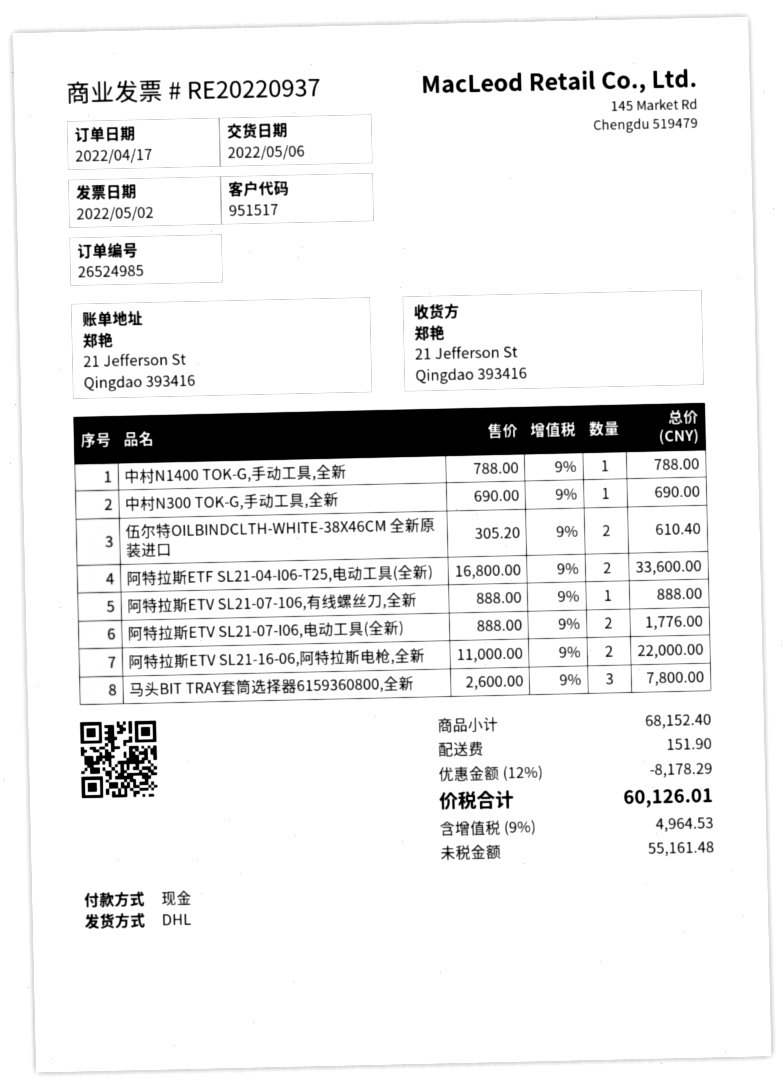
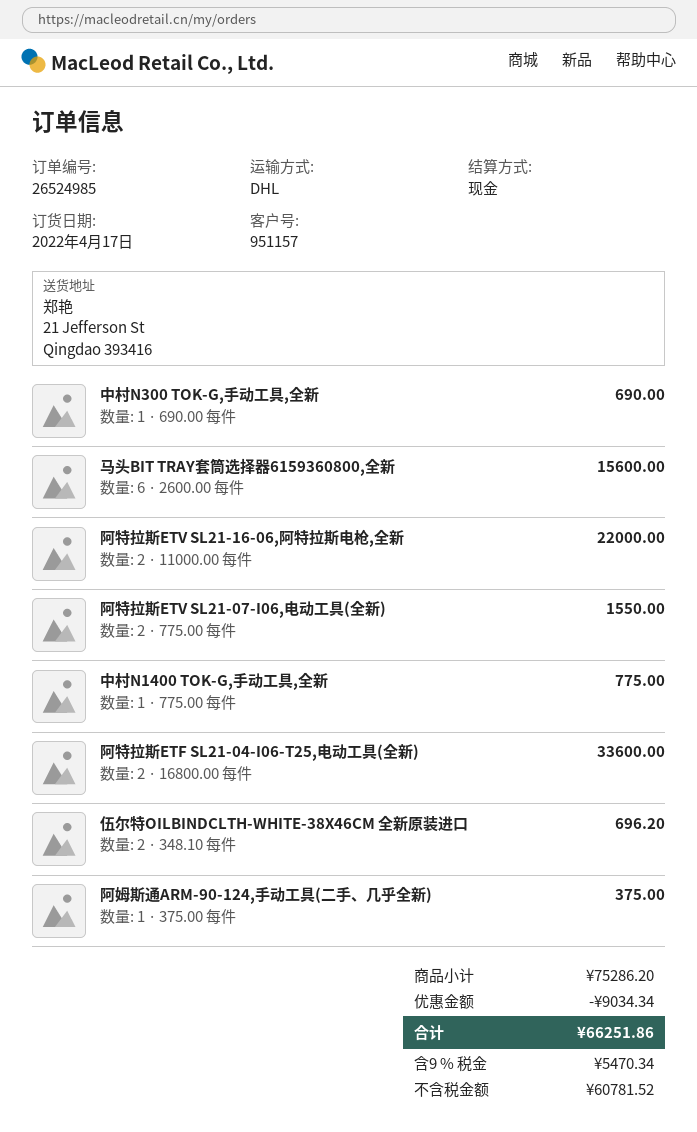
customer number: 951517 -> 951157
中村N1400 TOK-G,手动工具,全新: 1 x 788.00 = 788.00 -> 1 x 775.00 = 775.00
伍尔特OILBINDCLTH-WHITE-38X46CM 全新原装进口: 2 x 305.20 = 610.40 -> 2 x 348.10 = 696.20
阿特拉斯ETV SL21-07-106,有线螺丝刀,全新: 1 x 888.00 = 888.00 -> none
阿特拉斯ETV SL21-07-I06,电动工具(全新): 2 x 888.00 = 1776.00 -> 2 x 775.00 = 1550.00
马头BIT TRAY套筒选择器6159360800,全新: 3 x 2600.00 = 7800.00 -> 6 x 2600.00 = 15600.00
阿姆斯通ARM-90-124,手动工具(二手、几乎全新): none -> 1 x 375.00 = 375.00
subtotal: 68152.40 -> 75286.20
discount: 8178.29 -> 9034.34
shipping: 151.90 -> none
net: 55161.48 -> 60781.52
tax: 9% = 4964.53 -> 9% = 5470.34
total: 60126.01 -> 66251.86

